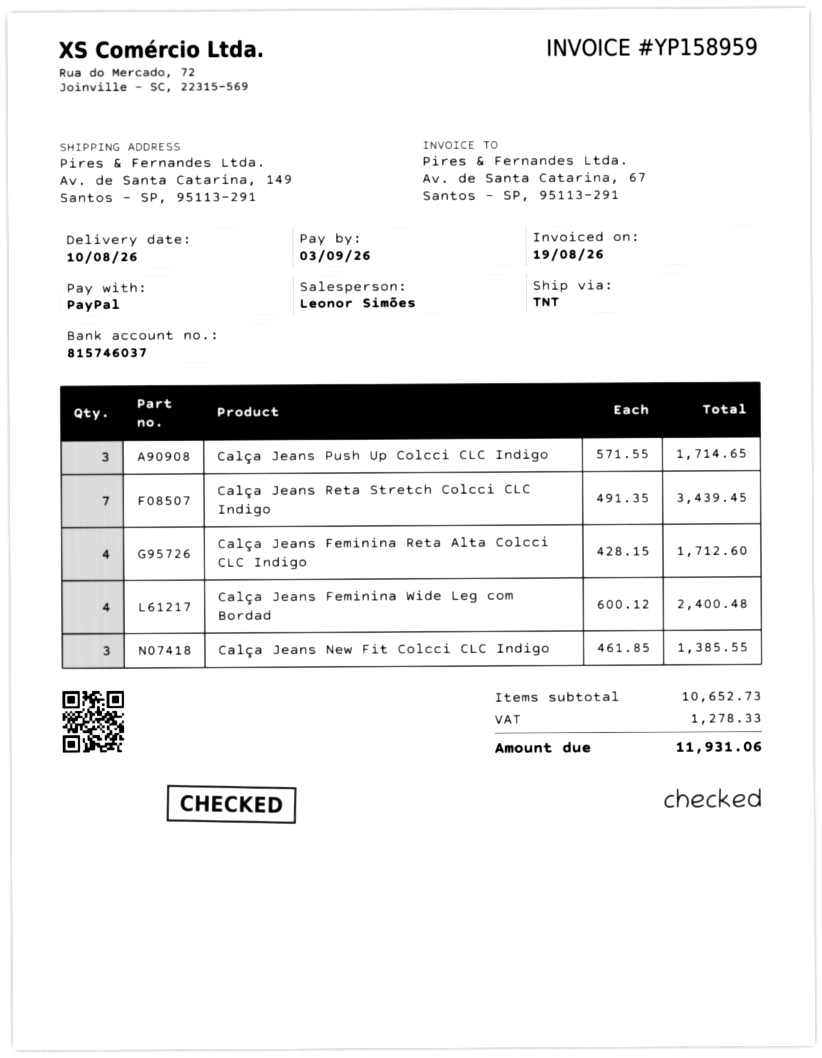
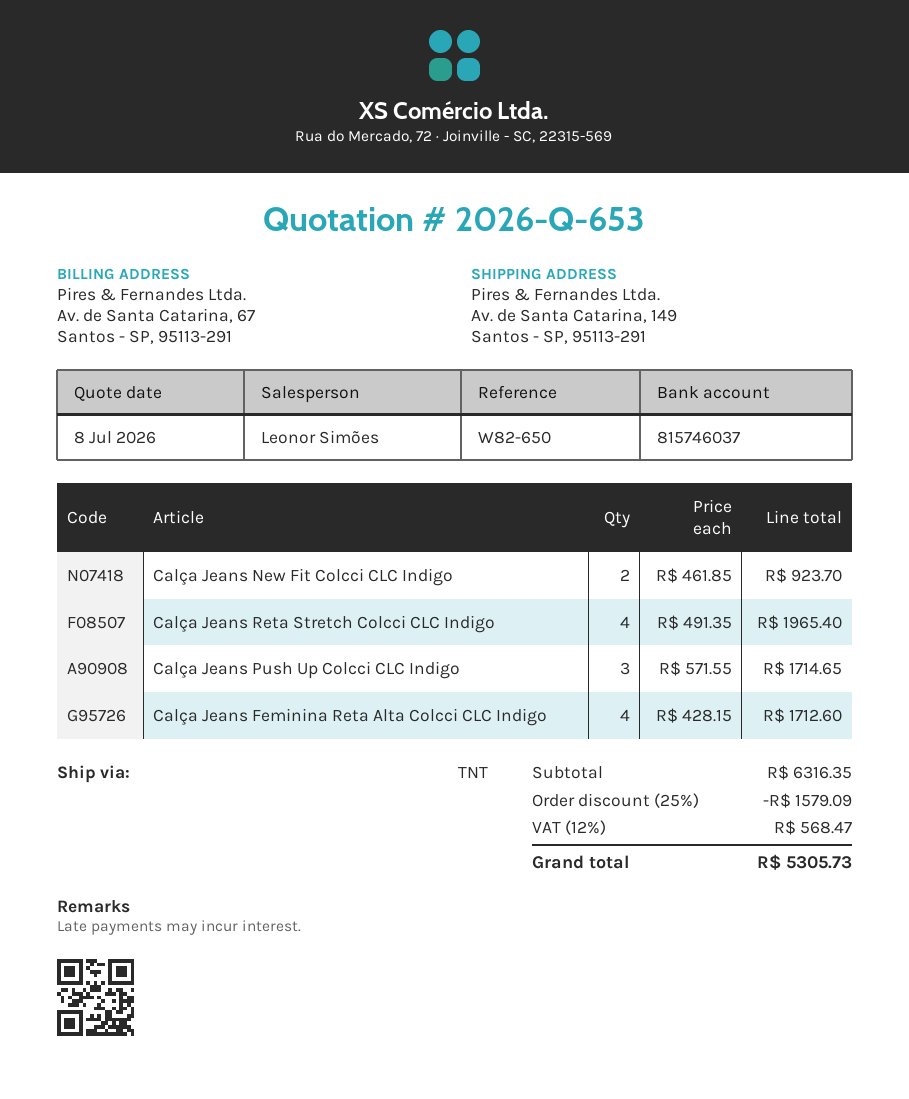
Calça Jeans Reta Stretch Colcci CLC Indigo: 7 x 491.35 = 3439.45 -> 4 x 491.35 = 1965.40
Calça Jeans Feminina Wide Leg com Bordad: 4 x 600.12 = 2400.48 -> none
Calça Jeans New Fit Colcci CLC Indigo: 3 x 461.85 = 1385.55 -> 2 x 461.85 = 923.70
subtotal: 10652.73 -> 6316.35
discount: none -> 25% = 1579.09
tax: 1278.33 -> 568.47
total: 11931.06 -> 5305.73

